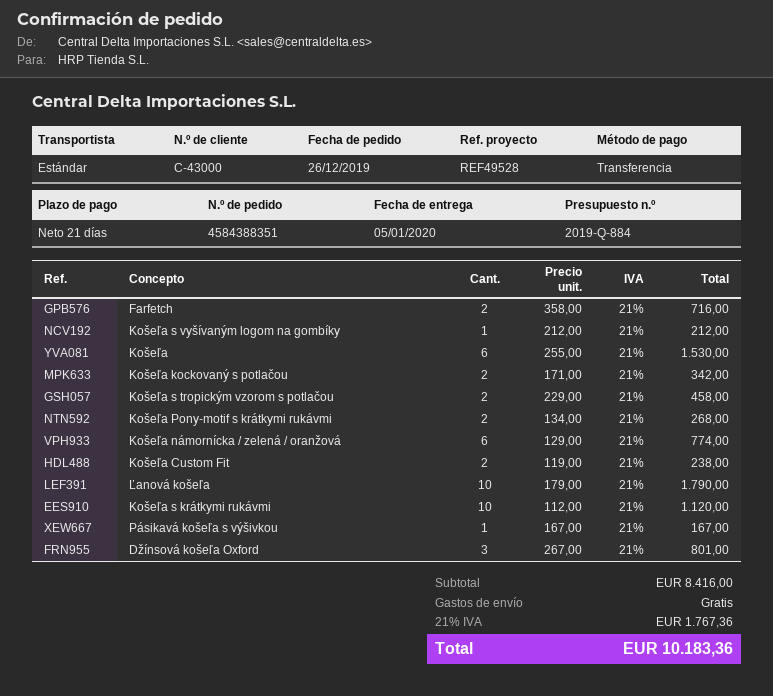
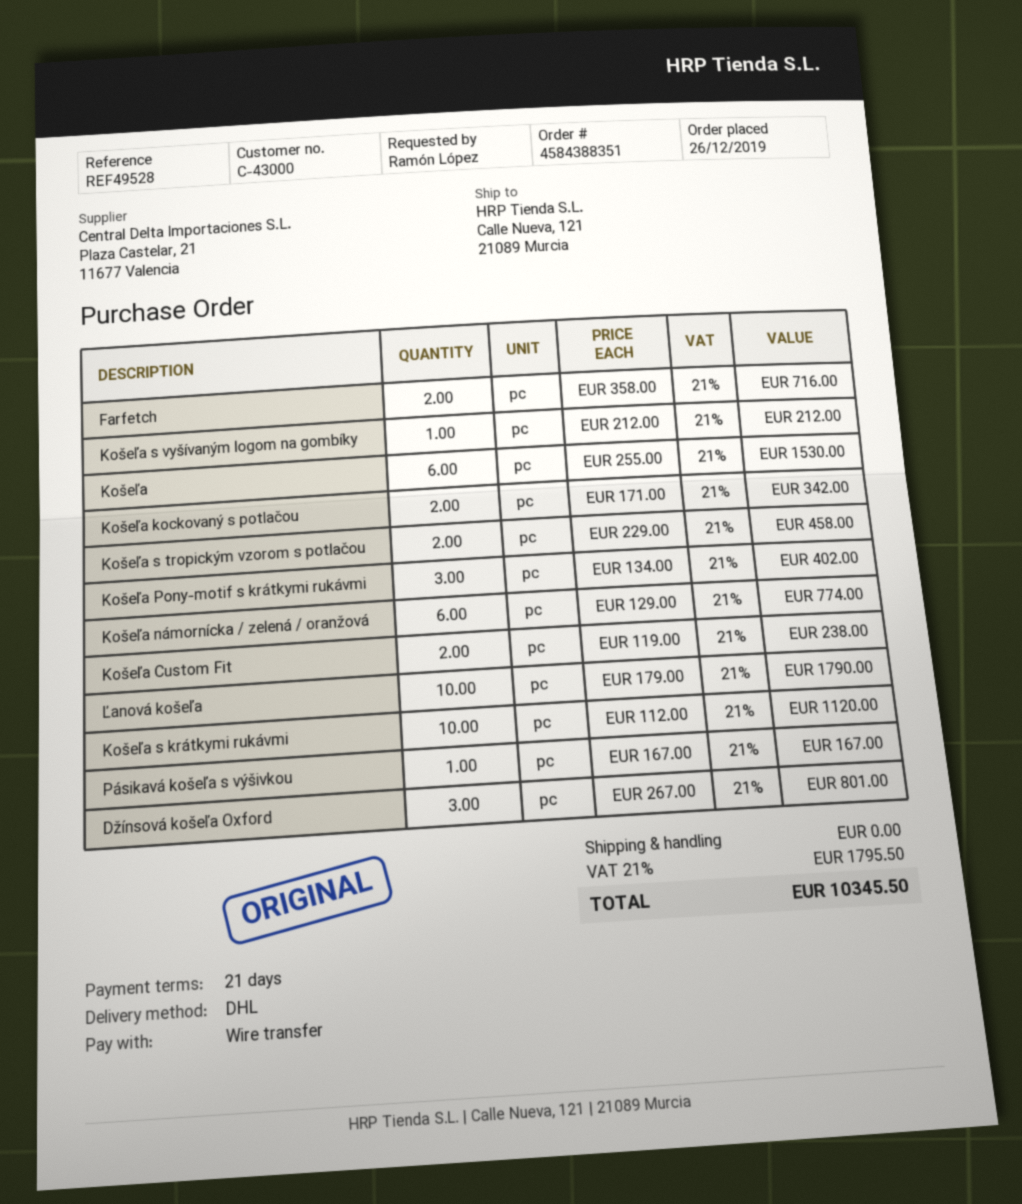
shipping method: standard -> DHL
Košeľa Pony-motif s krátkymi rukávmi: 2 x 134.00 = 268.00 -> 3 x 134.00 = 402.00
tax: 21% = 1767.36 -> 21% = 1795.50
total: 10183.36 -> 10345.50

